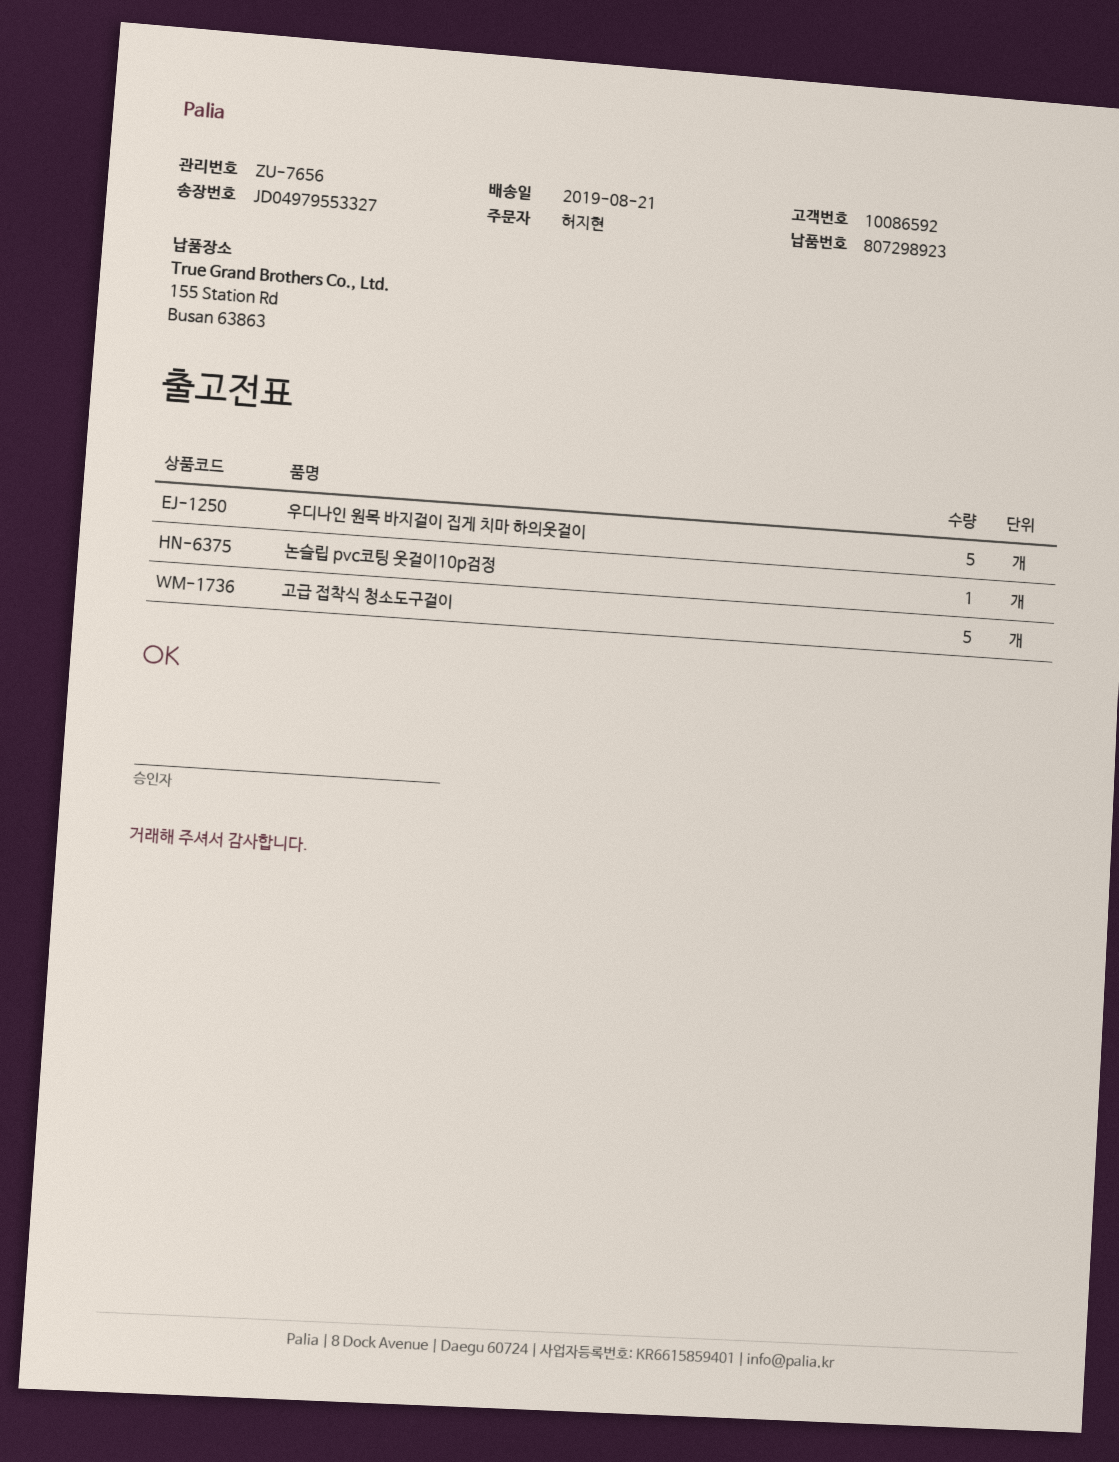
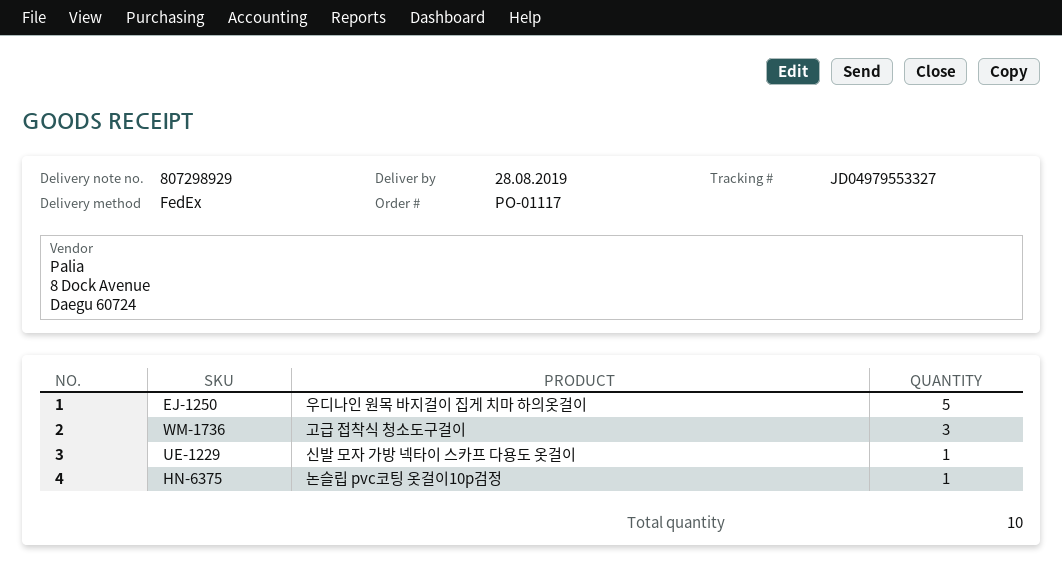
delivery note number: 807298923 -> 807298929
delivery date: 2019-08-21 -> 2019-08-28
고급 접착식 청소도구걸이: 5 -> 3
신발 모자 가방 넥타이 스카프 다용도 옷걸이: none -> 1

